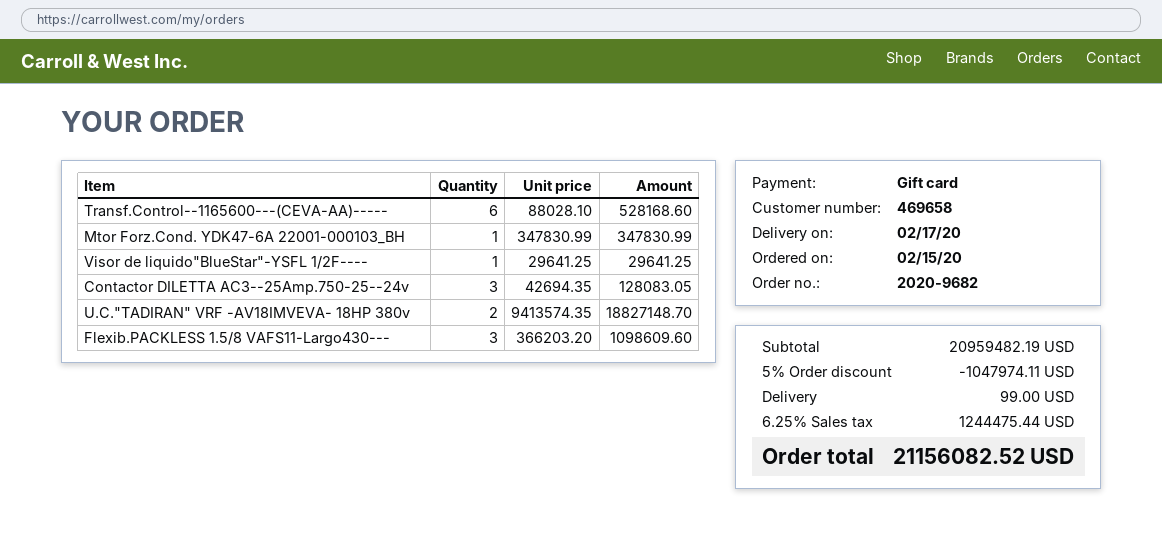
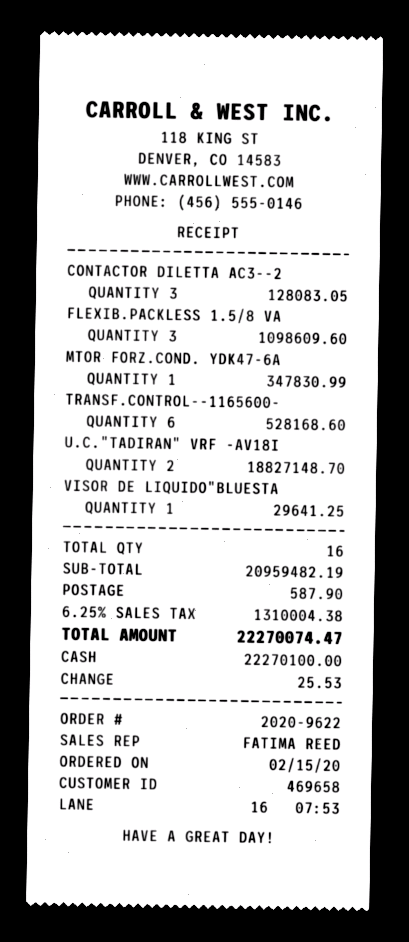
order number: 2020-9682 -> 2020-9622
payment method: gift card -> cash
discount: 5% = 1047974.11 -> none
shipping: 99.00 -> 587.90
tax: 6.25% = 1244475.44 -> 6.25% = 1310004.38
total: 21156082.52 -> 22270074.47

